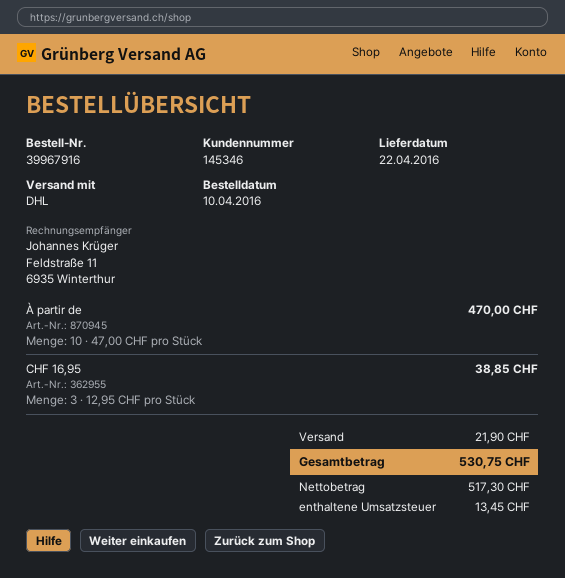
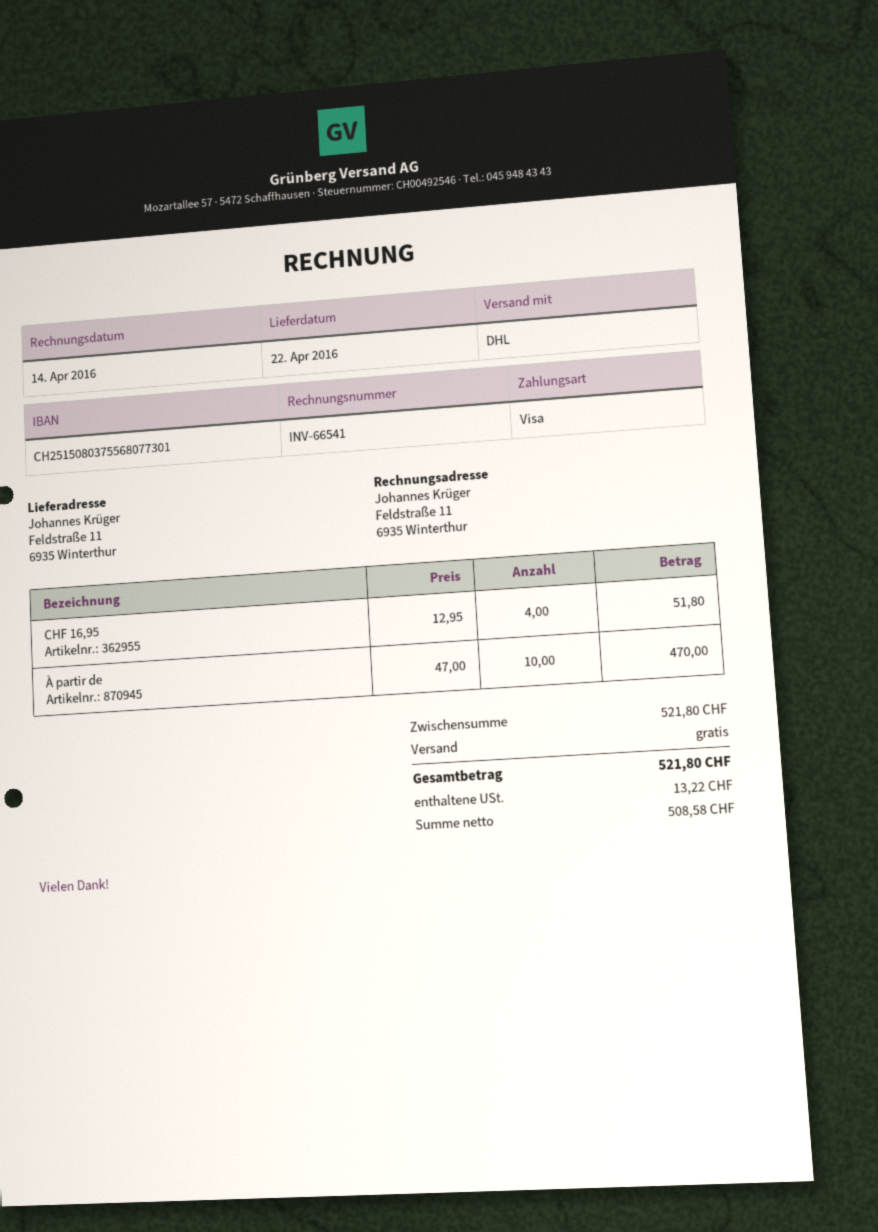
CHF 16,95: 3 x 12.95 = 38.85 -> 4 x 12.95 = 51.80
shipping: 21.90 -> 0.00
net: 517.30 -> 508.58
tax: 13.45 -> 13.22
total: 530.75 -> 521.80

